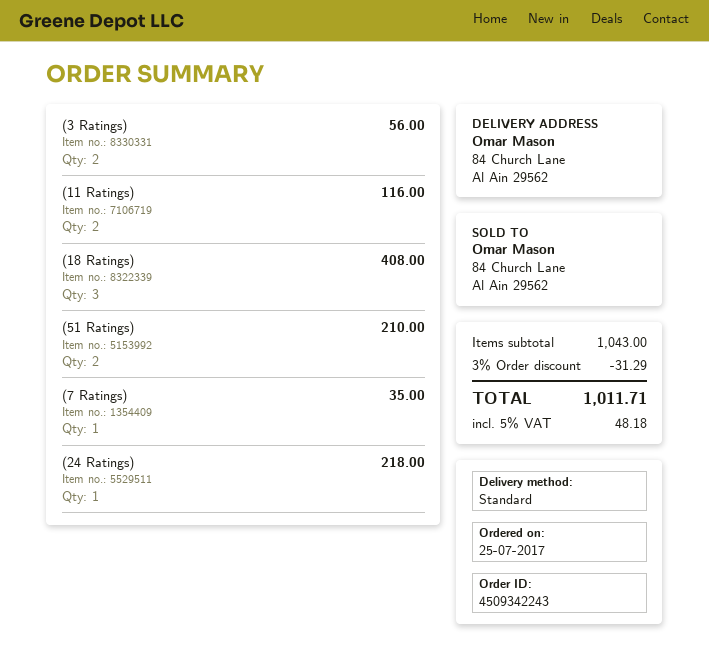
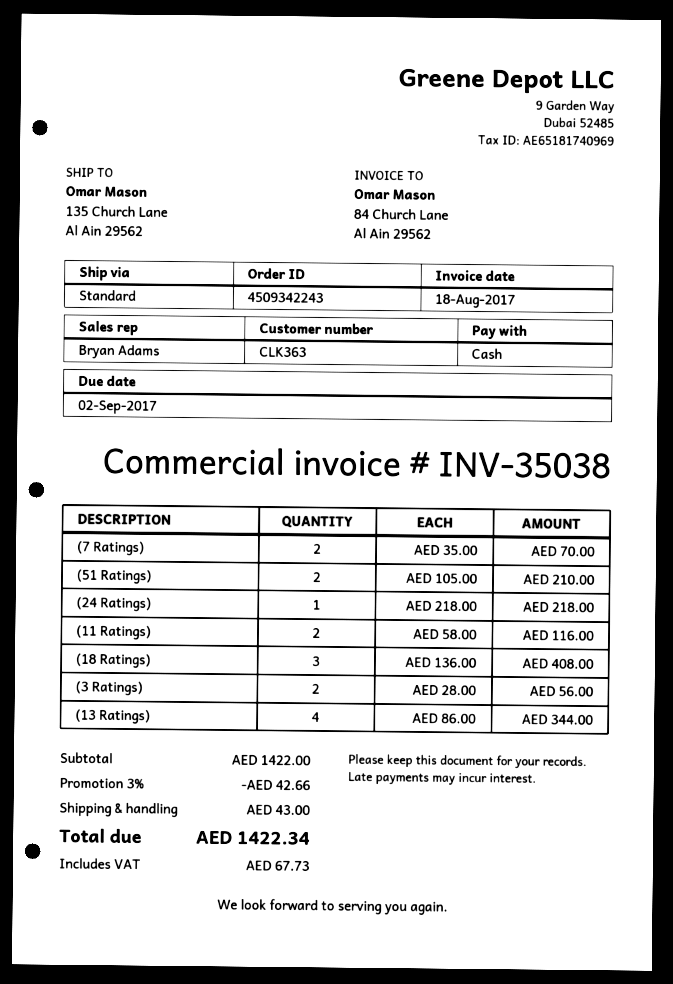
ship to: 84 Church Lane, Al Ain 29562 -> 135 Church Lane, Al Ain 29562
(7 Ratings): 1 for 35.00 -> 2 for 70.00
(13 Ratings): none -> 4 for 344.00
subtotal: 1043.00 -> 1422.00
discount: 3% = 31.29 -> 3% = 42.66
shipping: none -> 43.00
tax: 48.18 -> 67.73
total: 1011.71 -> 1422.34

